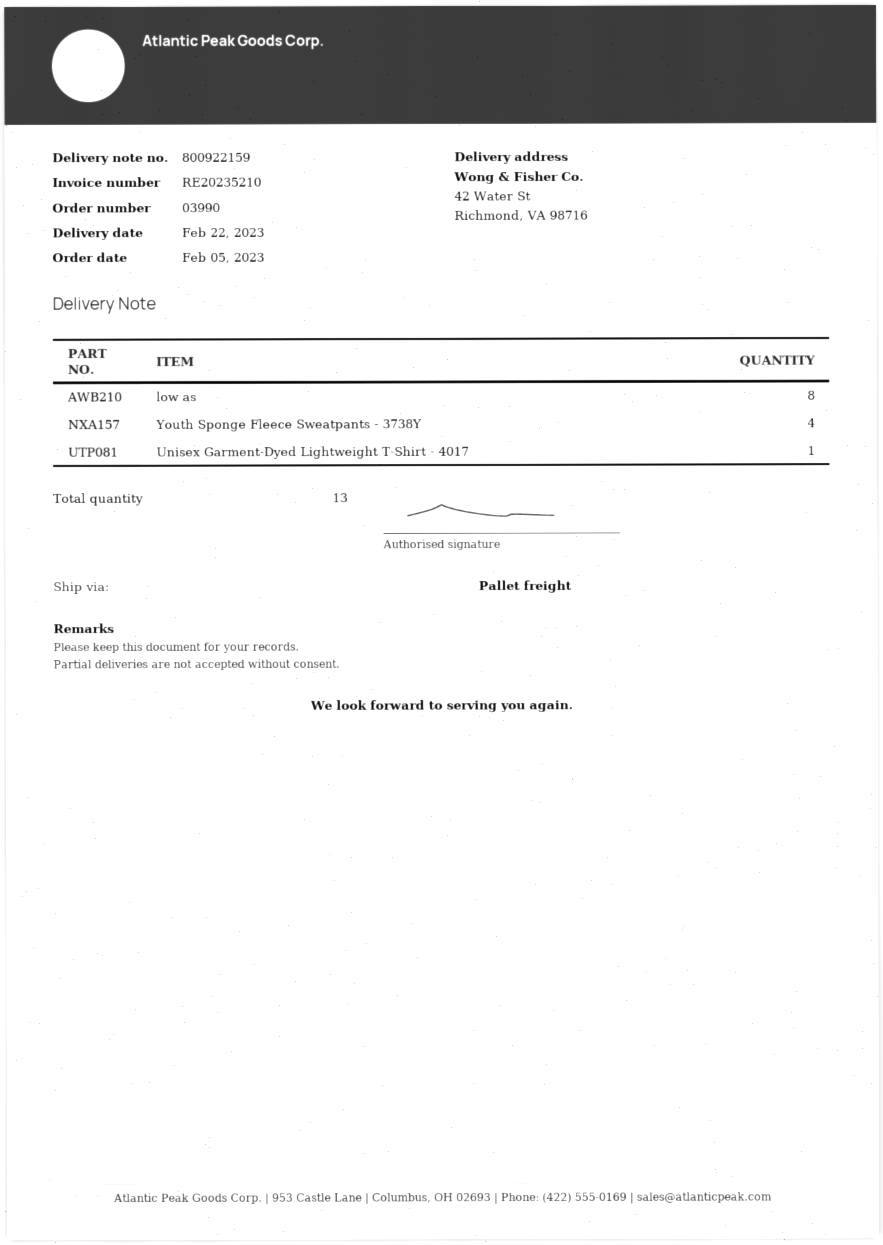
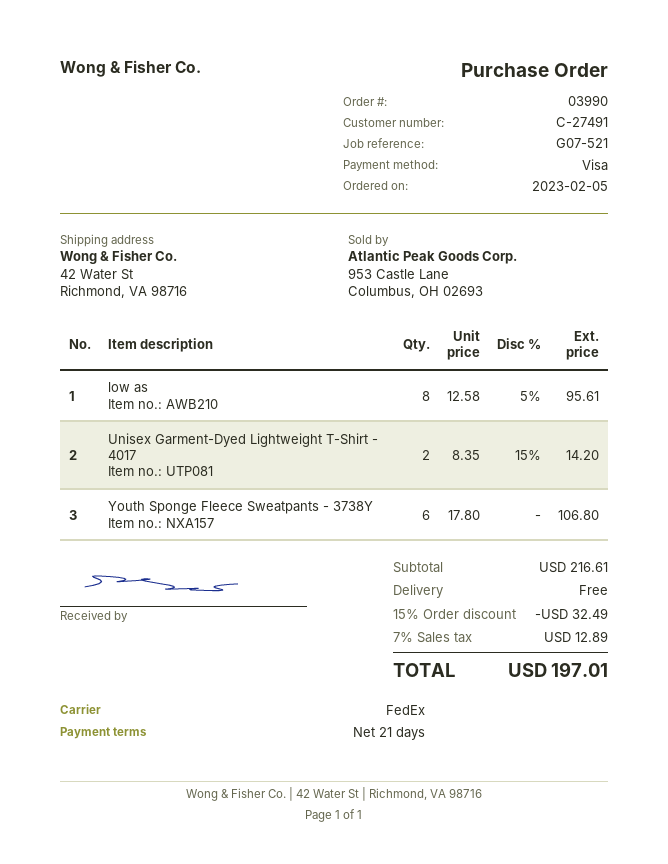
shipping method: pallet freight -> FedEx
Youth Sponge Fleece Sweatpants - 3738Y: 4 -> 6
Unisex Garment-Dyed Lightweight T-Shirt - 4017: 1 -> 2

